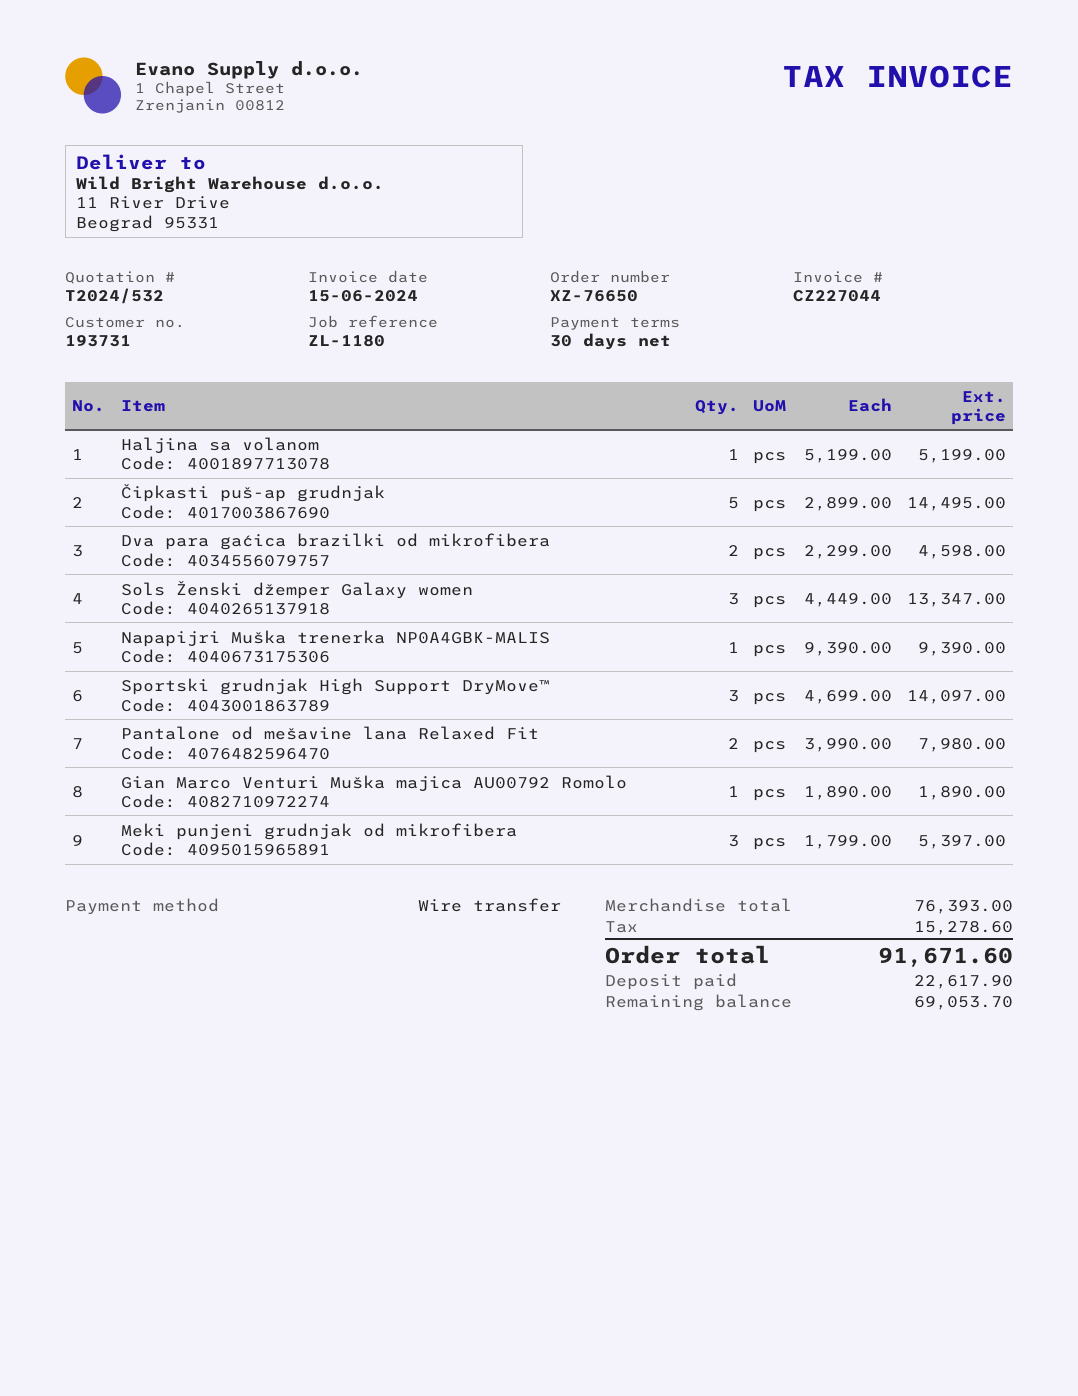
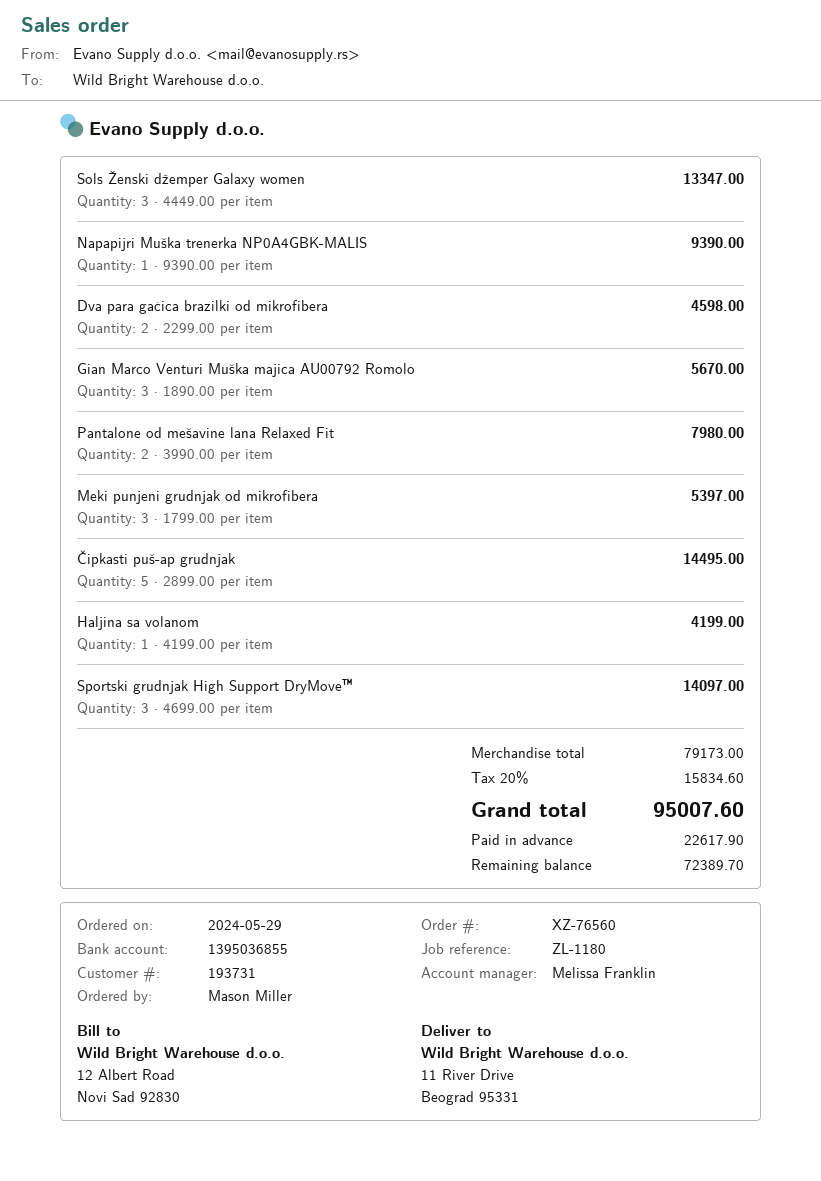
order number: XZ-76650 -> XZ-76560
Haljina sa volanom: 1 x 5199.00 = 5199.00 -> 1 x 4199.00 = 4199.00
Gian Marco Venturi Muška majica AU00792 Romolo: 1 x 1890.00 = 1890.00 -> 3 x 1890.00 = 5670.00
subtotal: 76393.00 -> 79173.00
tax: 15278.60 -> 15834.60
total: 91671.60 -> 95007.60
balance: 69053.70 -> 72389.70

